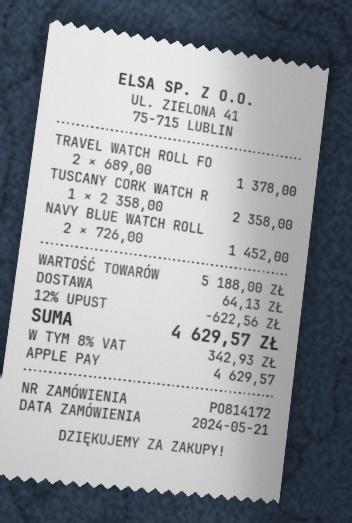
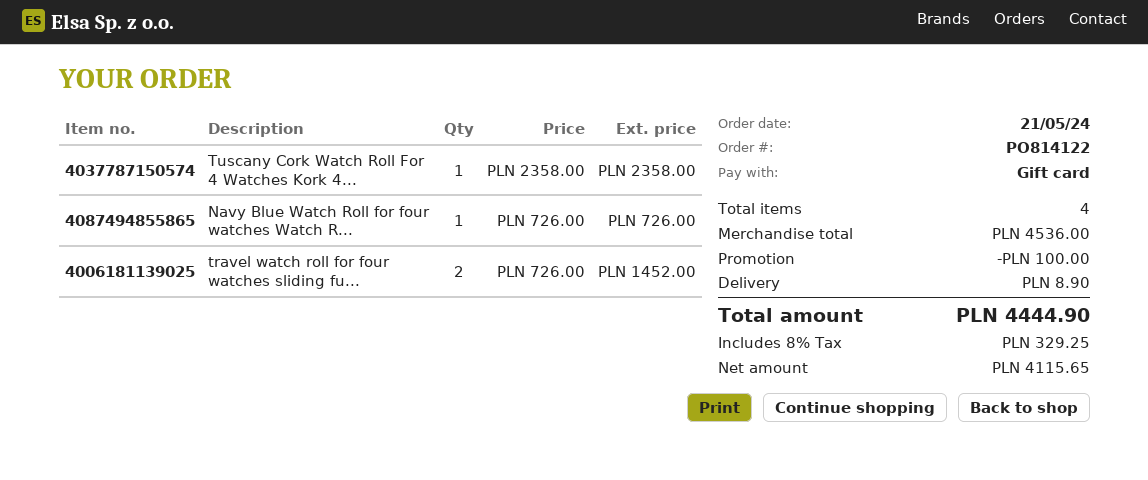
order number: PO814172 -> PO814122
payment method: Apple Pay -> gift card
TRAVEL WATCH ROLL FO: 2 x 689.00 = 1378.00 -> 2 x 726.00 = 1452.00
NAVY BLUE WATCH ROLL: 2 x 726.00 = 1452.00 -> 1 x 726.00 = 726.00
subtotal: 5188.00 -> 4536.00
discount: 622.56 -> 100.00
shipping: 64.13 -> 8.90
tax: 8% = 342.93 -> 8% = 329.25
total: 4629.57 -> 4444.90

